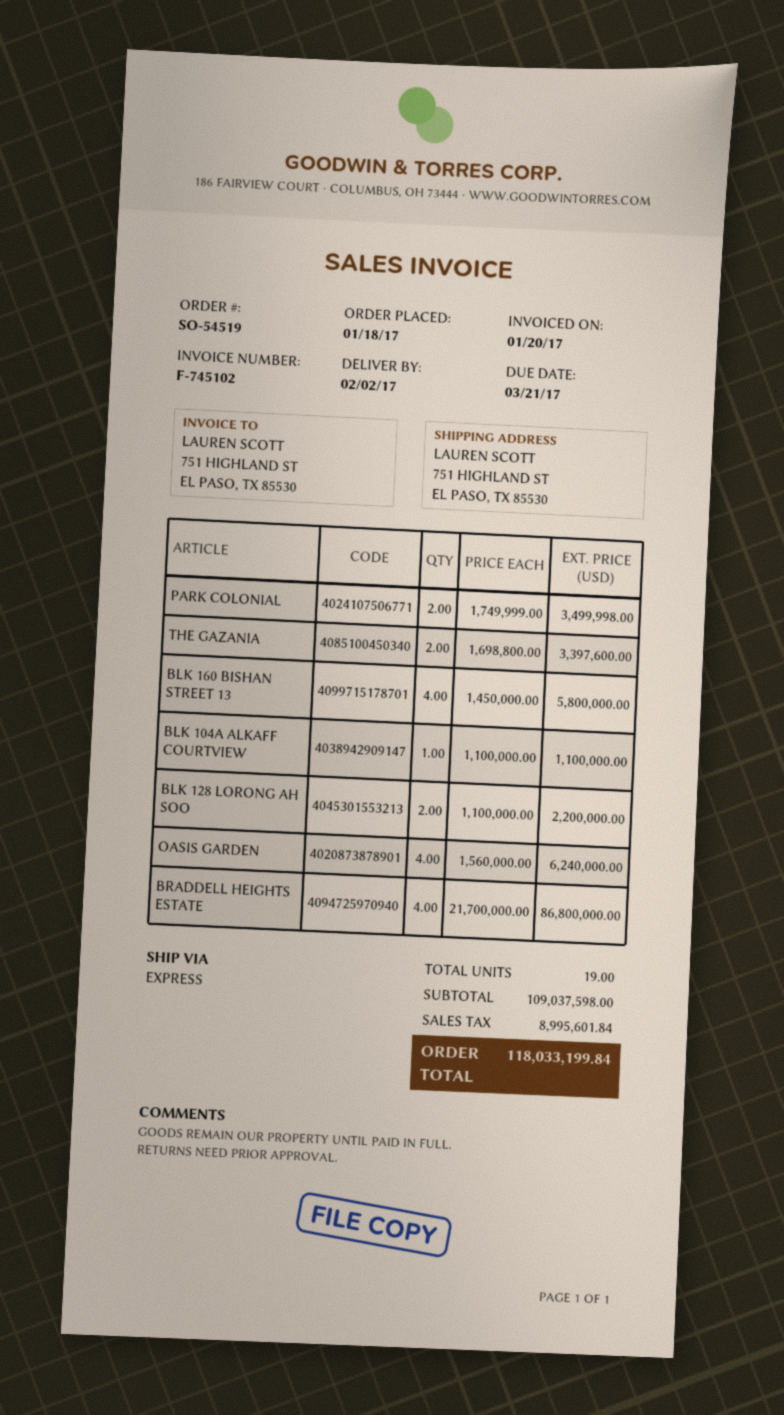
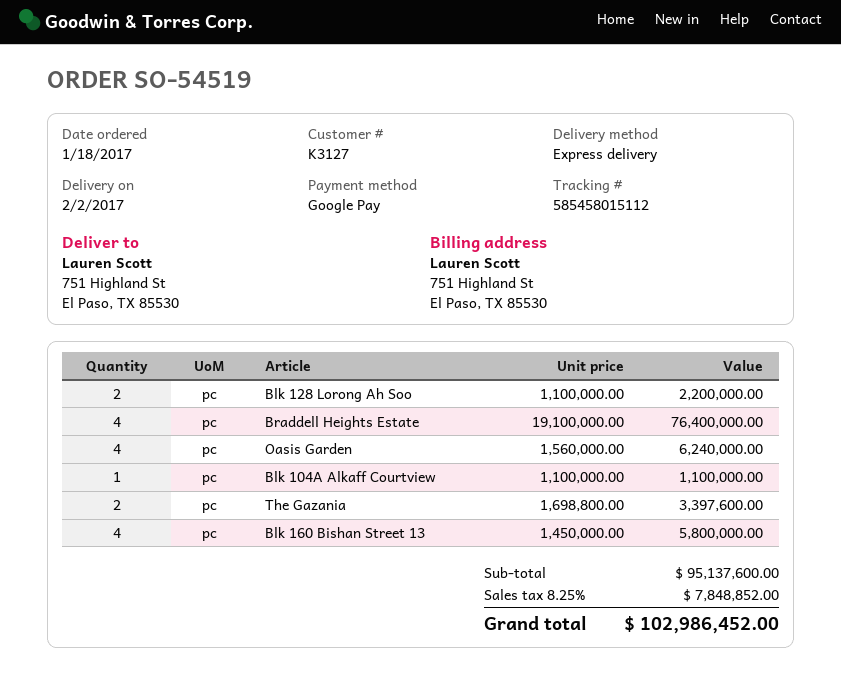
PARK COLONIAL: 2 x 1749999.00 = 3499998.00 -> none
BRADDELL HEIGHTS ESTATE: 4 x 21700000.00 = 86800000.00 -> 4 x 19100000.00 = 76400000.00
subtotal: 109037598.00 -> 95137600.00
tax: 8995601.84 -> 7848852.00
total: 118033199.84 -> 102986452.00

